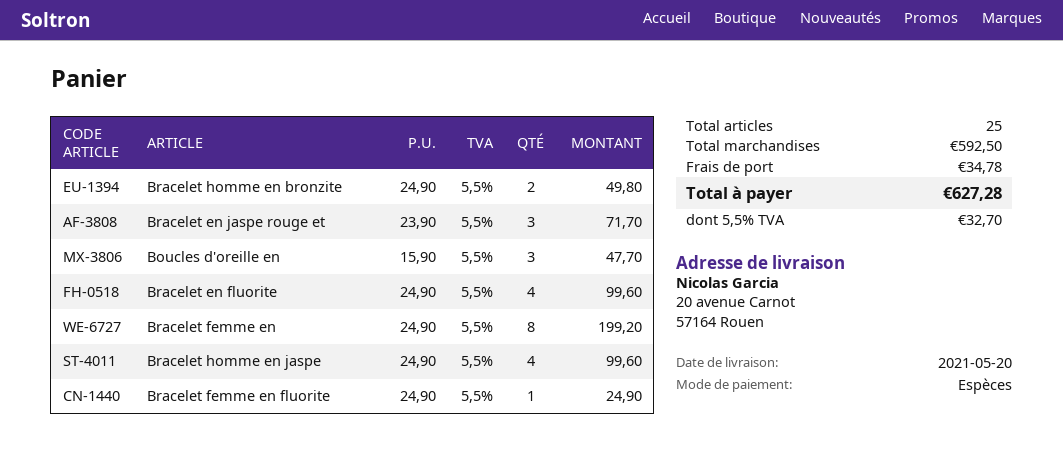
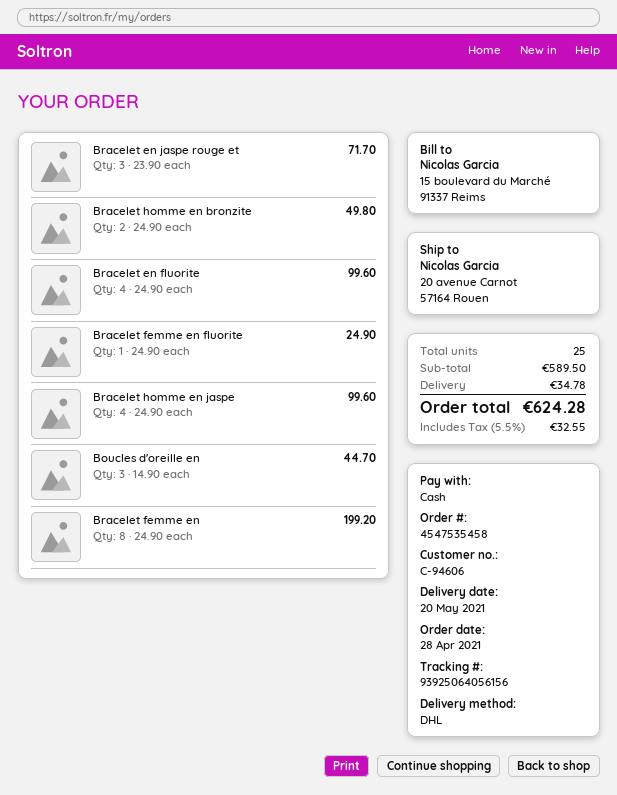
Boucles d'oreille en: 3 x 15.90 = 47.70 -> 3 x 14.90 = 44.70
subtotal: 592.50 -> 589.50
tax: 5.5% = 32.70 -> 5.5% = 32.55
total: 627.28 -> 624.28

